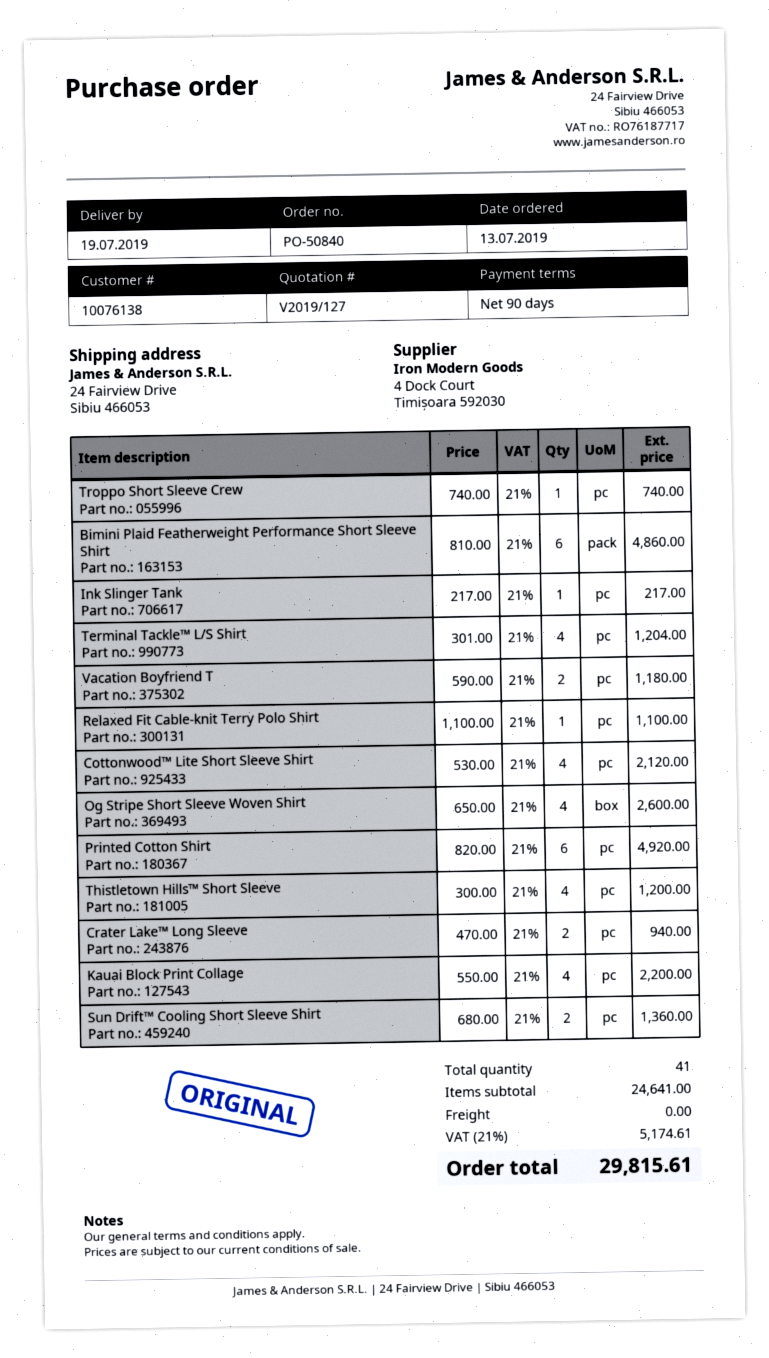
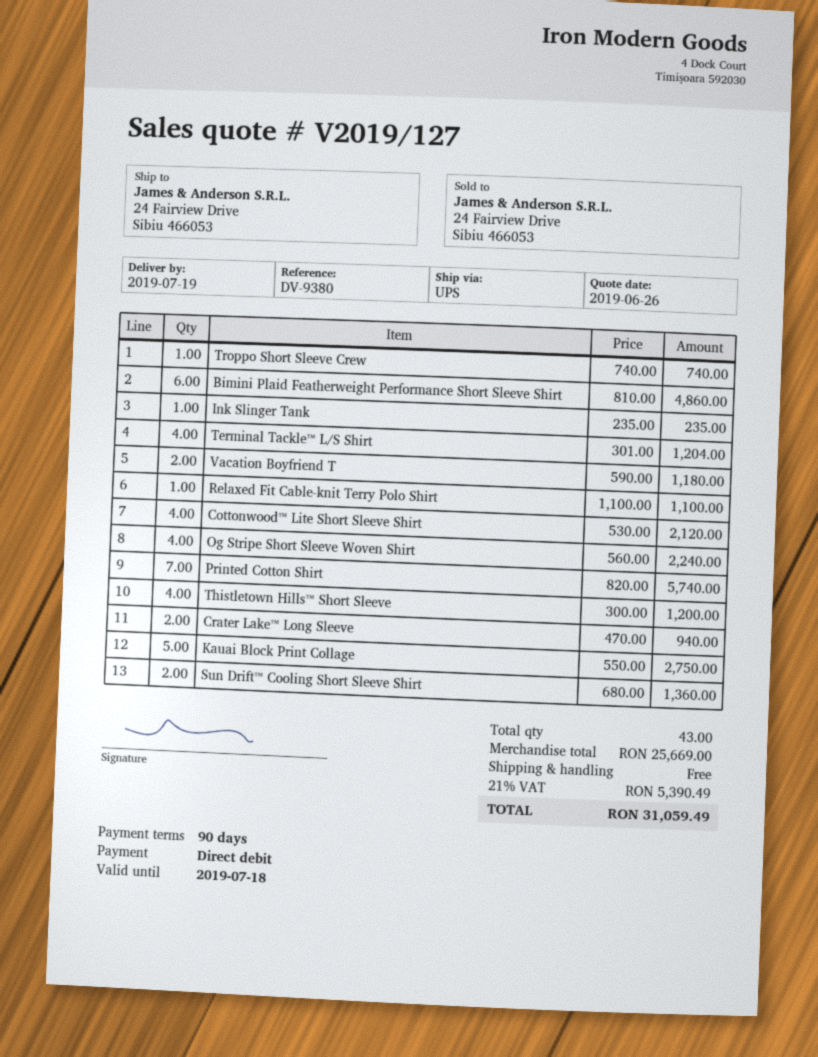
Ink Slinger Tank: 1 x 217.00 = 217.00 -> 1 x 235.00 = 235.00
Og Stripe Short Sleeve Woven Shirt: 4 x 650.00 = 2600.00 -> 4 x 560.00 = 2240.00
Printed Cotton Shirt: 6 x 820.00 = 4920.00 -> 7 x 820.00 = 5740.00
Kauai Block Print Collage: 4 x 550.00 = 2200.00 -> 5 x 550.00 = 2750.00
total quantity: 41 -> 43
subtotal: 24641.00 -> 25669.00
tax: 21% = 5174.61 -> 21% = 5390.49
total: 29815.61 -> 31059.49

